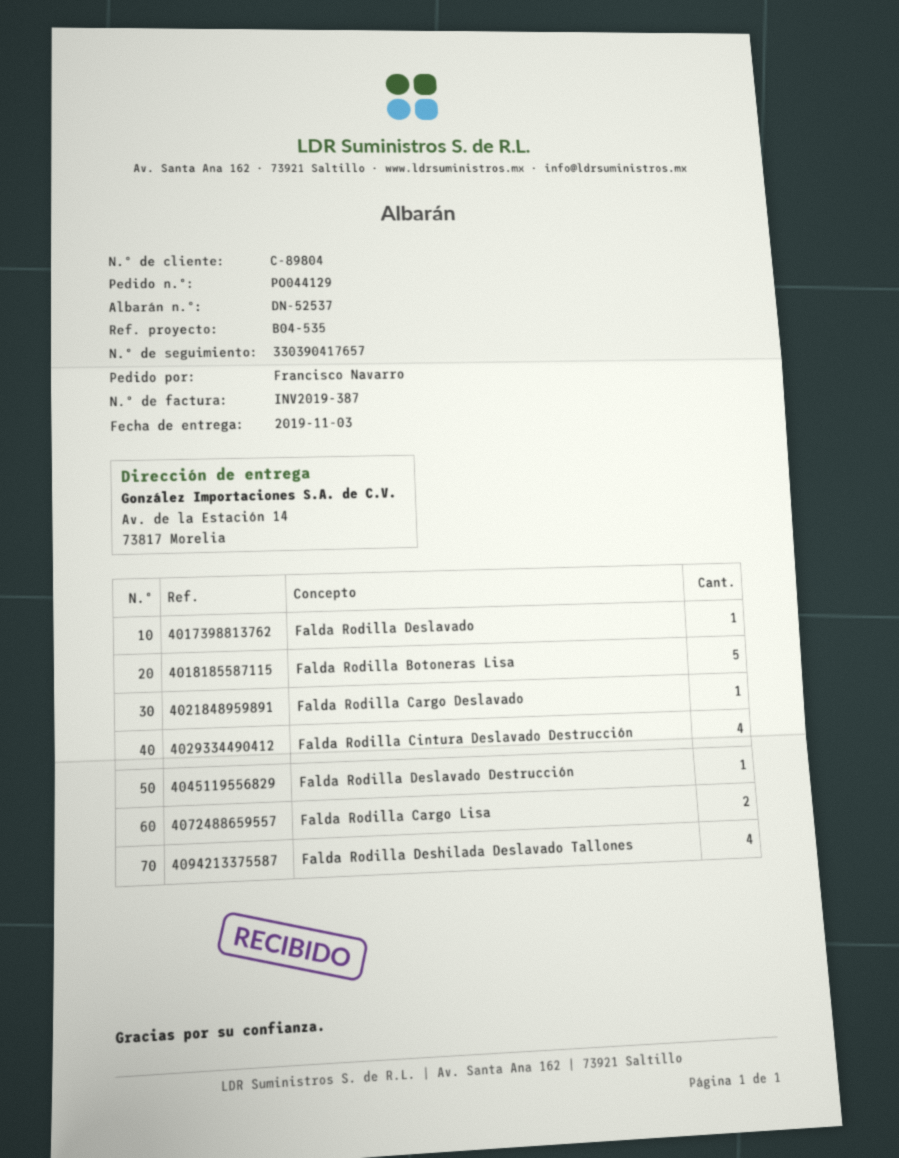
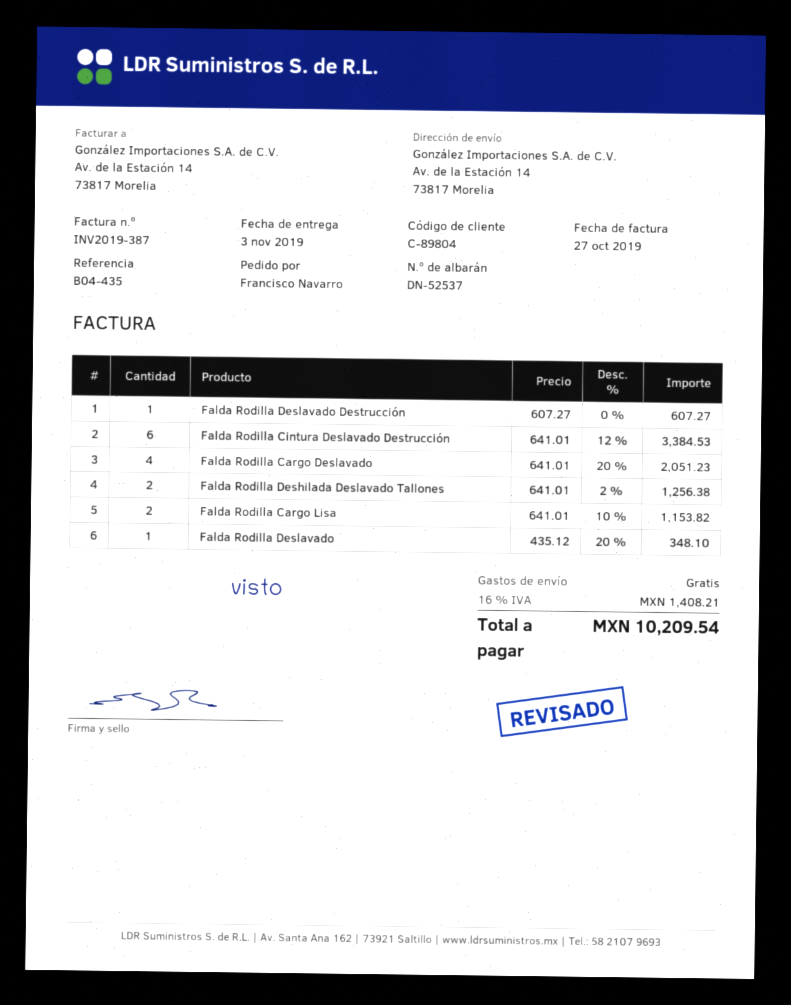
reference: B04-535 -> B04-435
Falda Rodilla Botoneras Lisa: 5 -> none
Falda Rodilla Cargo Deslavado: 1 -> 4
Falda Rodilla Cintura Deslavado Destrucción: 4 -> 6
Falda Rodilla Deshilada Deslavado Tallones: 4 -> 2

